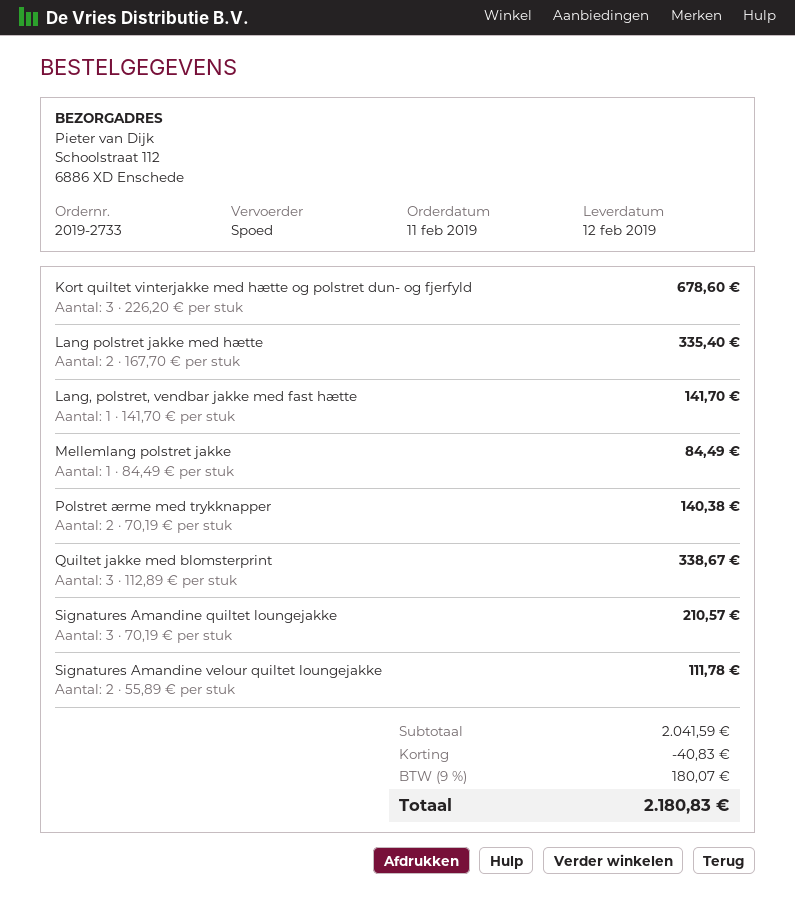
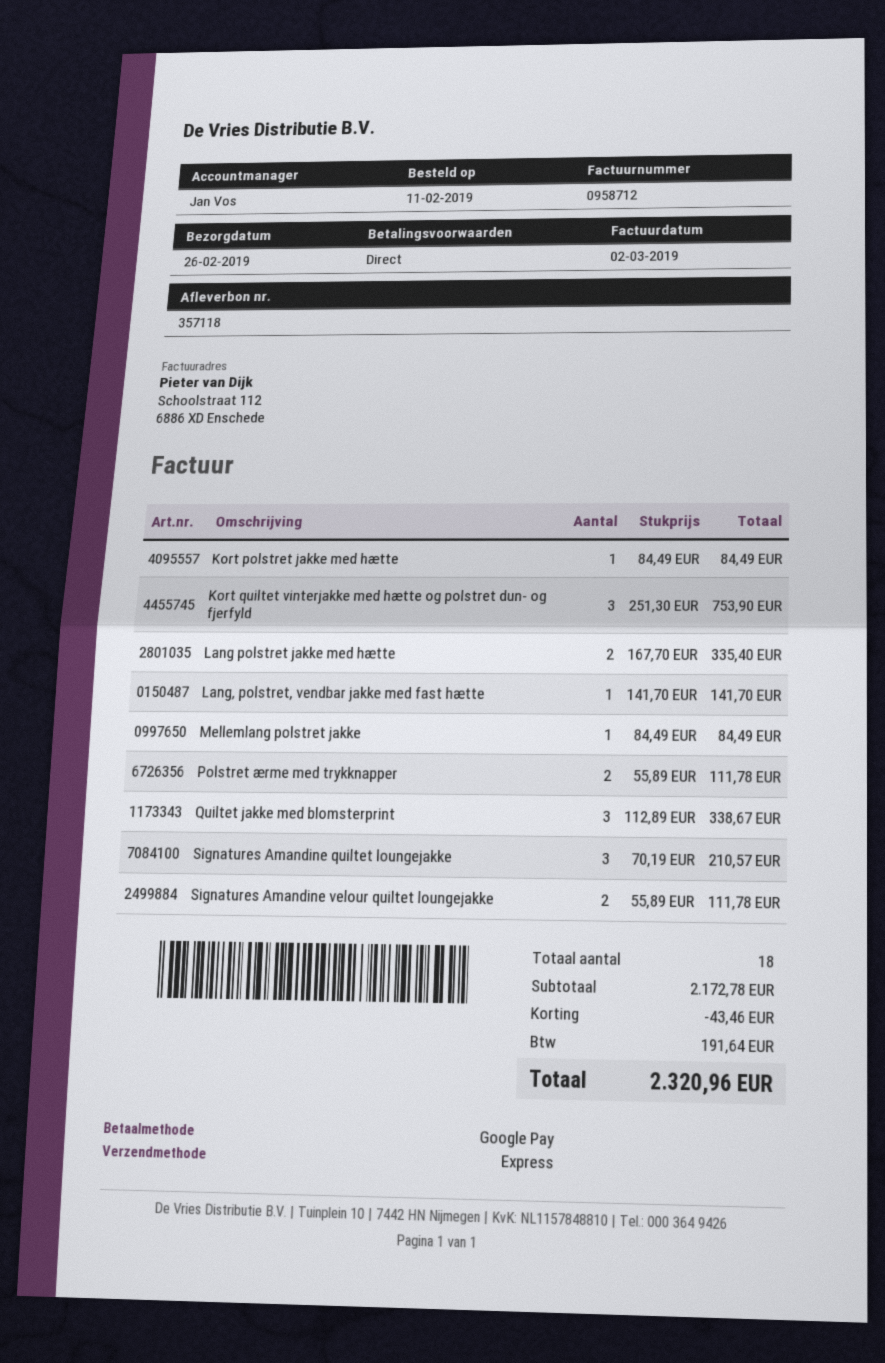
delivery date: 2019-02-12 -> 2019-02-26
Kort quiltet vinterjakke med hætte og polstret dun- og fjerfyld: 3 x 226.20 = 678.60 -> 3 x 251.30 = 753.90
Polstret ærme med trykknapper: 2 x 70.19 = 140.38 -> 2 x 55.89 = 111.78
Kort polstret jakke med hætte: none -> 1 x 84.49 = 84.49
subtotal: 2041.59 -> 2172.78
discount: 40.83 -> 43.46
tax: 180.07 -> 191.64
total: 2180.83 -> 2320.96

